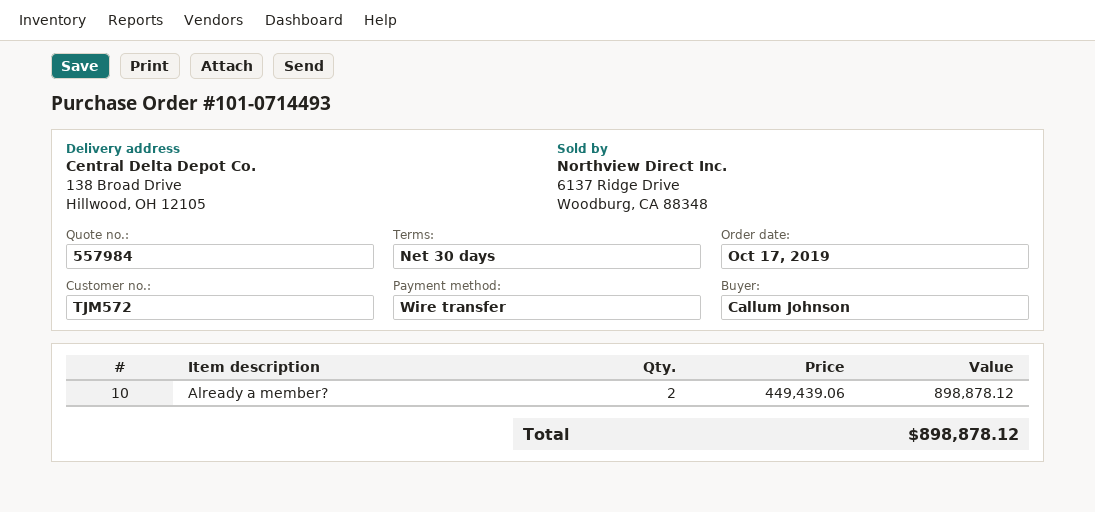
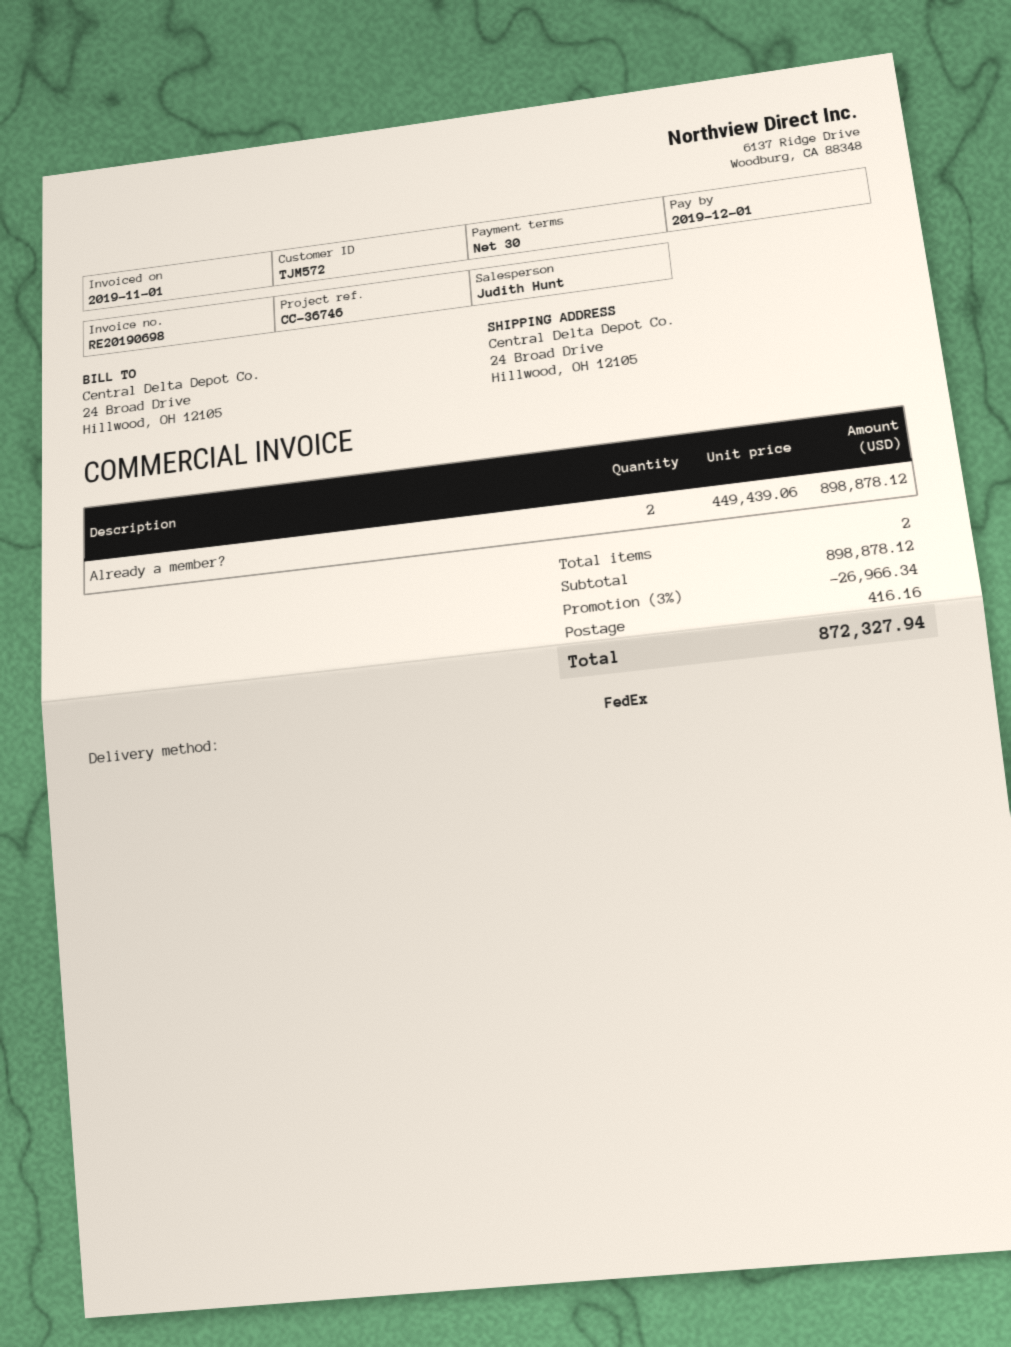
ship to: 138 Broad Drive, Hillwood, OH 12105 -> 24 Broad Drive, Hillwood, OH 12105
discount: none -> 3% = 26966.34
shipping: none -> 416.16
total: 898878.12 -> 872327.94

